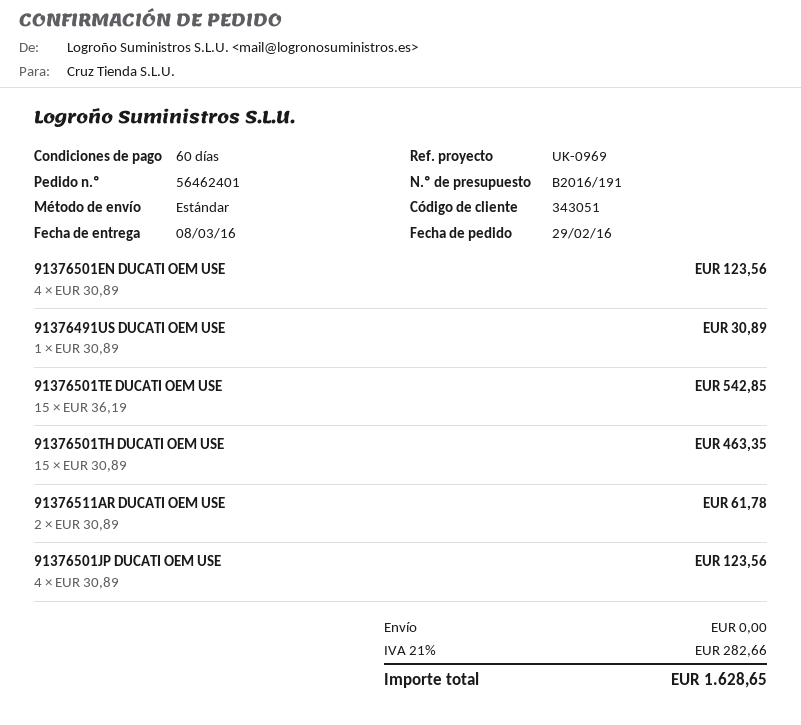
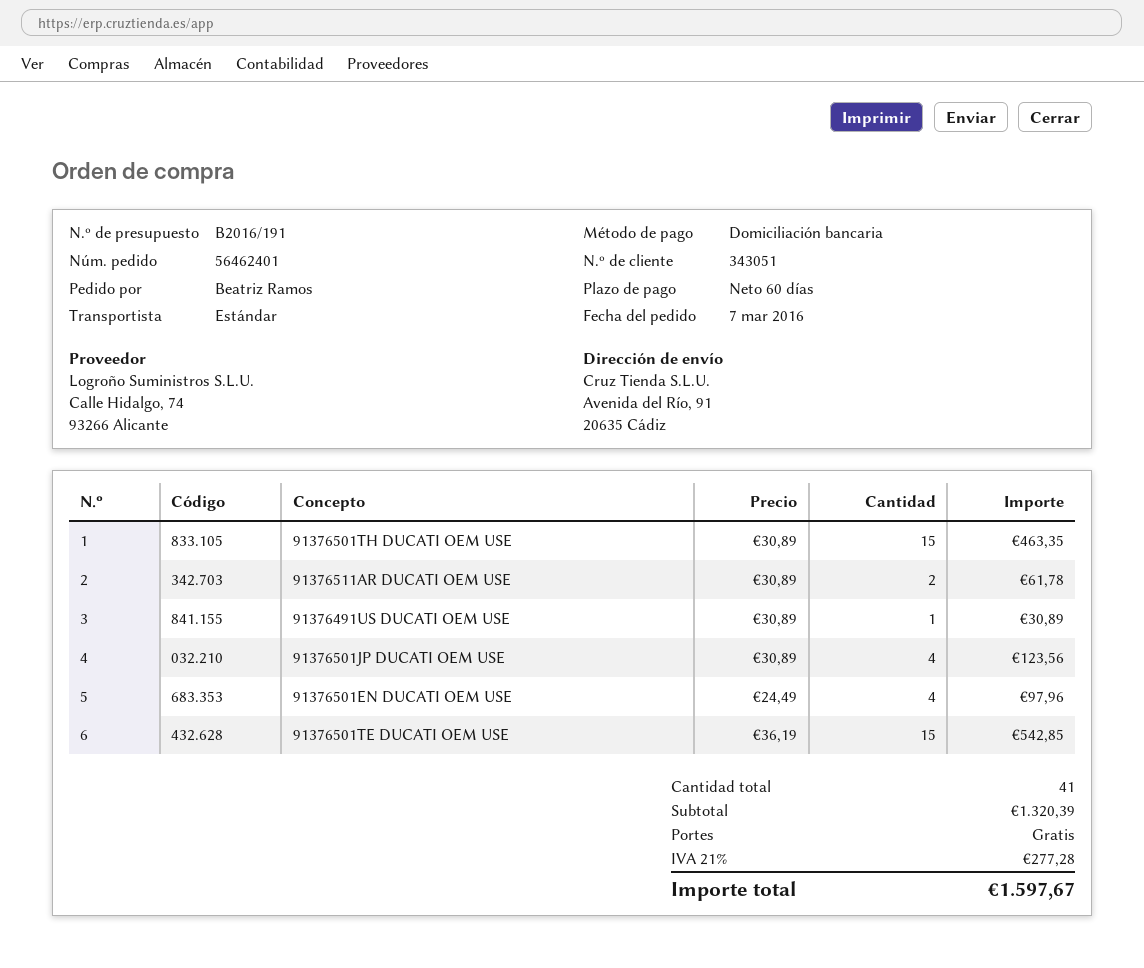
order date: 2016-02-29 -> 2016-03-07
91376501EN DUCATI OEM USE: 4 x 30.89 = 123.56 -> 4 x 24.49 = 97.96
tax: 21% = 282.66 -> 21% = 277.28
total: 1628.65 -> 1597.67

